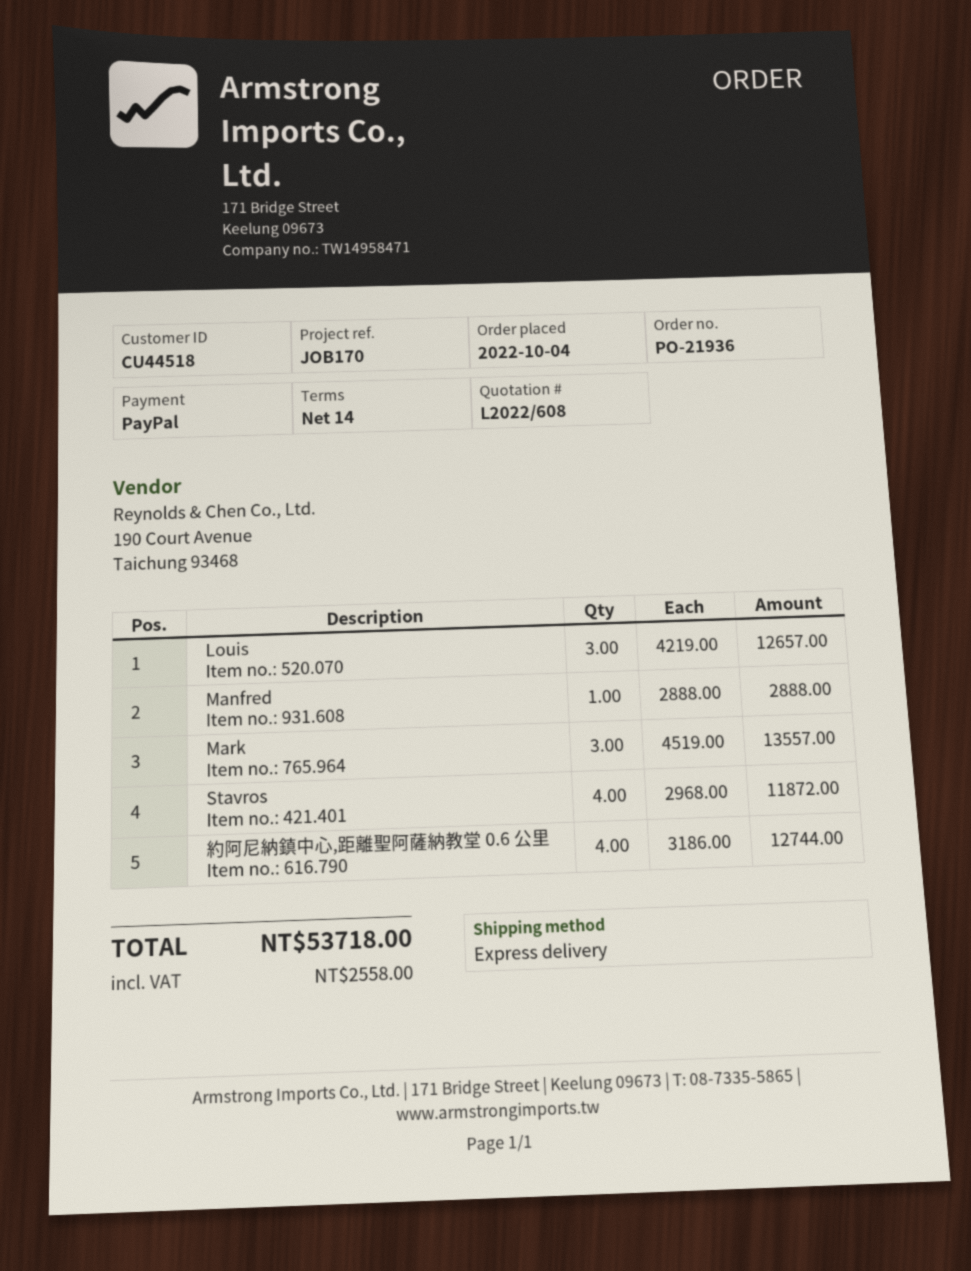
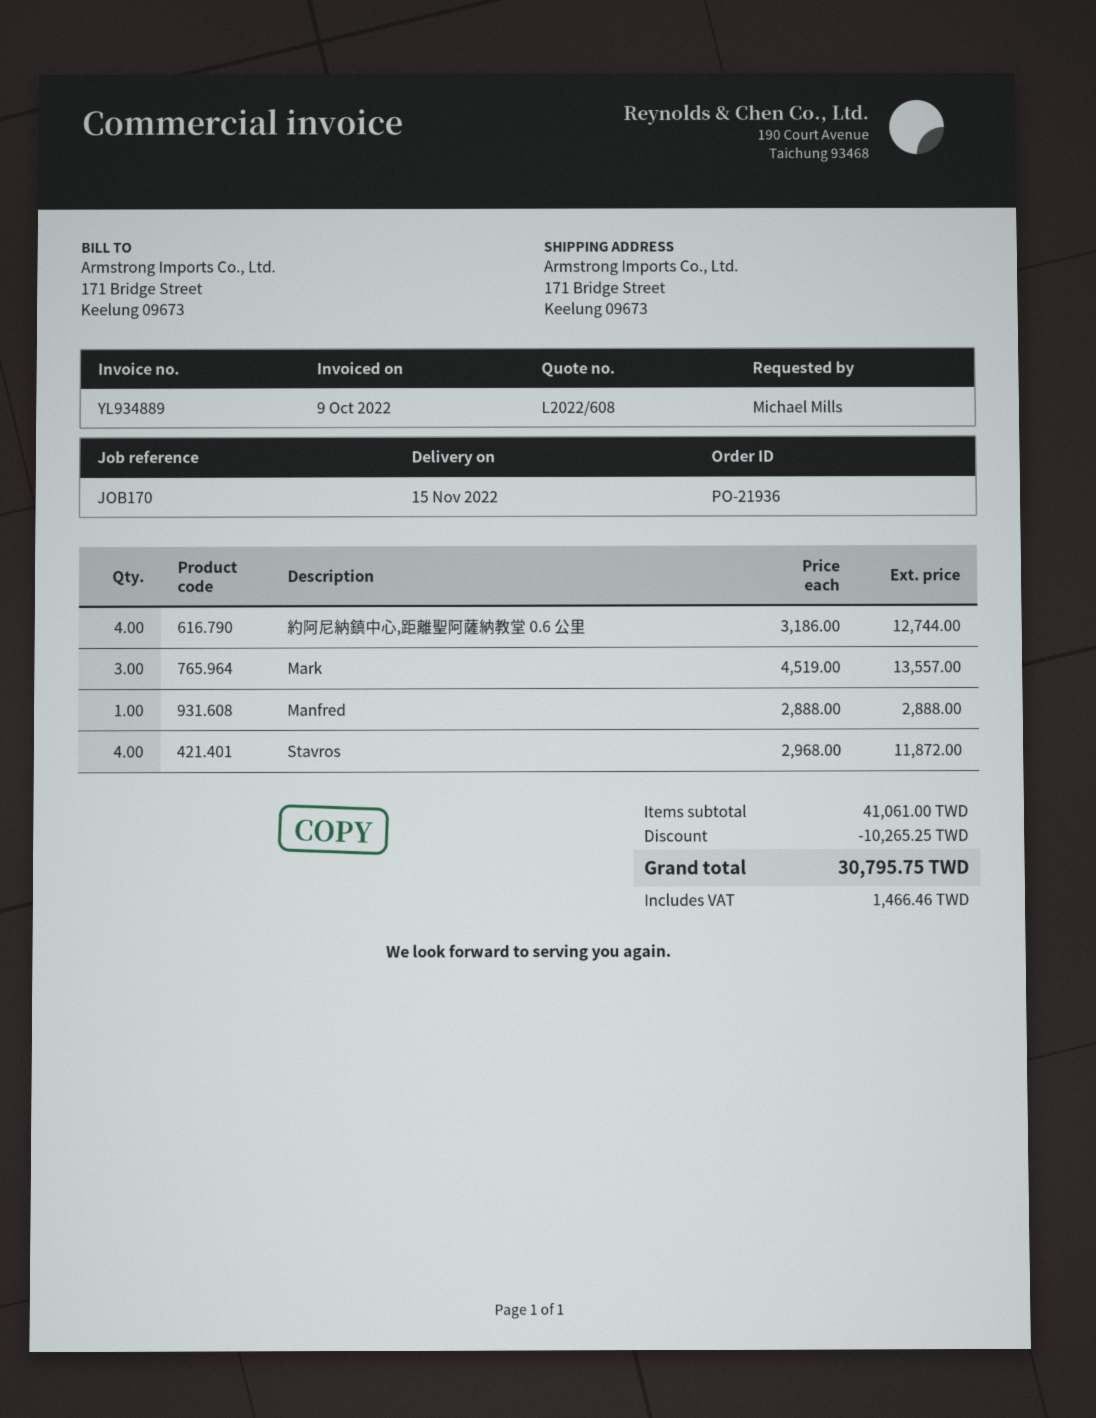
Louis: 3 x 4219.00 = 12657.00 -> none
discount: none -> 10265.25
tax: 2558.00 -> 1466.46
total: 53718.00 -> 30795.75

